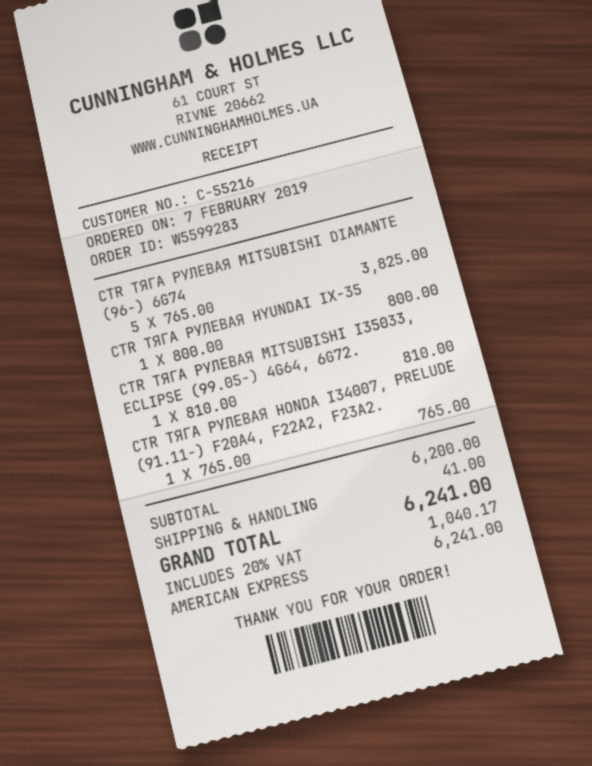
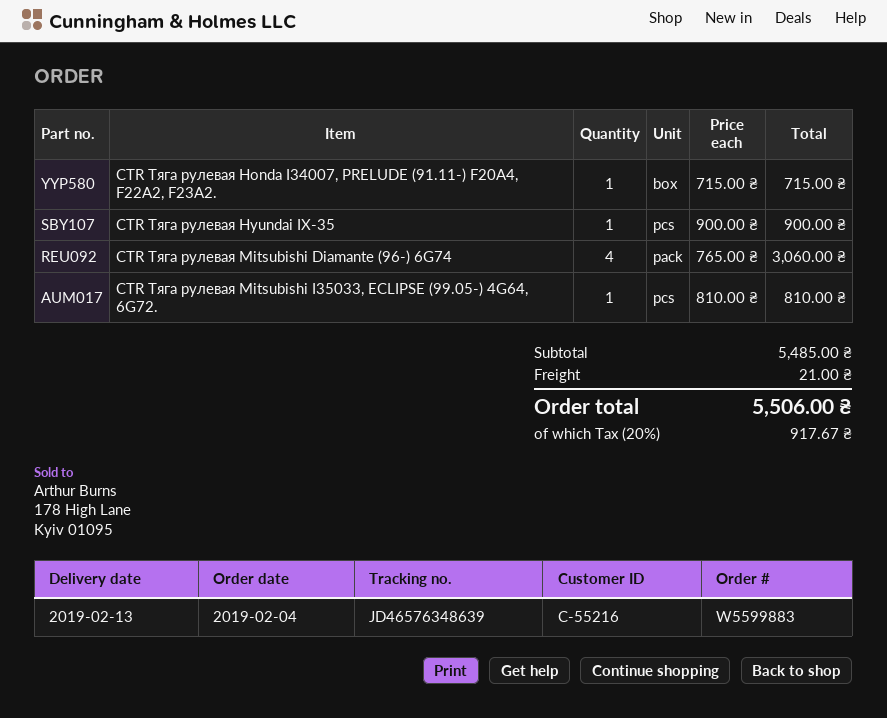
order number: W5599283 -> W5599883
order date: 2019-02-07 -> 2019-02-04
CTR ТЯГА РУЛЕВАЯ MITSUBISHI DIAMANTE (96-) 6G74: 5 x 765.00 = 3825.00 -> 4 x 765.00 = 3060.00
CTR ТЯГА РУЛЕВАЯ HYUNDAI IX-35: 1 x 800.00 = 800.00 -> 1 x 900.00 = 900.00
CTR ТЯГА РУЛЕВАЯ HONDA I34007, PRELUDE (91.11-) F20A4, F22A2, F23A2.: 1 x 765.00 = 765.00 -> 1 x 715.00 = 715.00
subtotal: 6200.00 -> 5485.00
shipping: 41.00 -> 21.00
tax: 20% = 1040.17 -> 20% = 917.67
total: 6241.00 -> 5506.00

